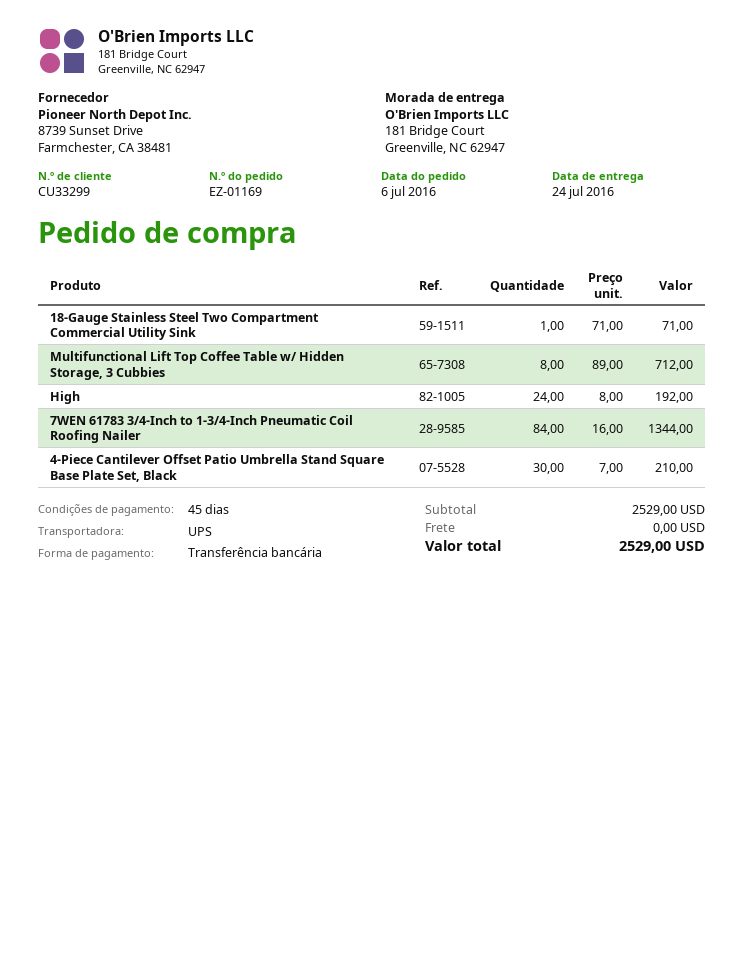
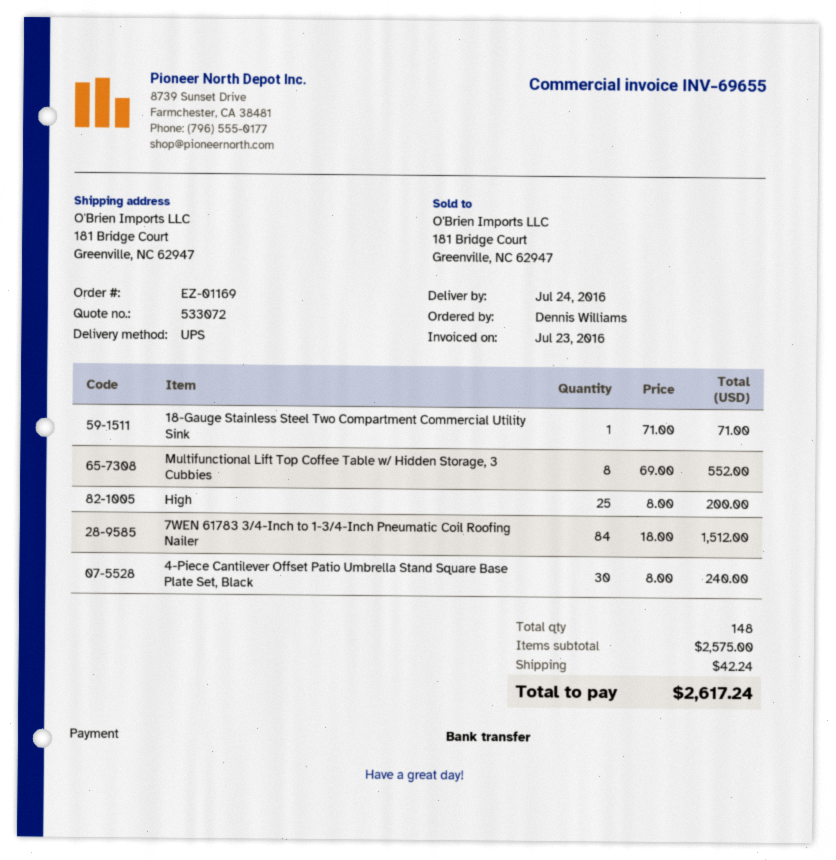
Multifunctional Lift Top Coffee Table w/ Hidden Storage, 3 Cubbies: 8 x 89.00 = 712.00 -> 8 x 69.00 = 552.00
High: 24 x 8.00 = 192.00 -> 25 x 8.00 = 200.00
7WEN 61783 3/4-Inch to 1-3/4-Inch Pneumatic Coil Roofing Nailer: 84 x 16.00 = 1344.00 -> 84 x 18.00 = 1512.00
4-Piece Cantilever Offset Patio Umbrella Stand Square Base Plate Set, Black: 30 x 7.00 = 210.00 -> 30 x 8.00 = 240.00
subtotal: 2529.00 -> 2575.00
shipping: 0.00 -> 42.24
total: 2529.00 -> 2617.24

